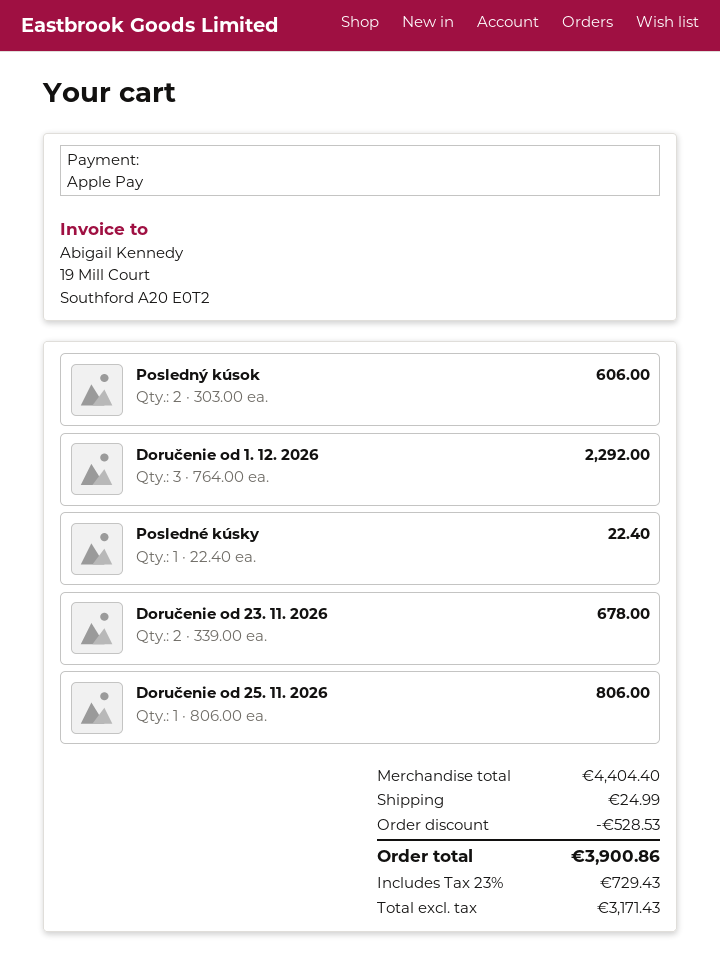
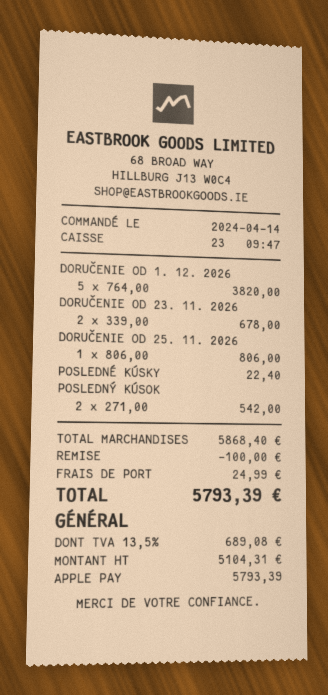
Posledný kúsok: 2 x 303.00 = 606.00 -> 2 x 271.00 = 542.00
Doručenie od 1. 12. 2026: 3 x 764.00 = 2292.00 -> 5 x 764.00 = 3820.00
subtotal: 4404.40 -> 5868.40
discount: 528.53 -> 100.00
net: 3171.43 -> 5104.31
tax: 23% = 729.43 -> 13.5% = 689.08
total: 3900.86 -> 5793.39

